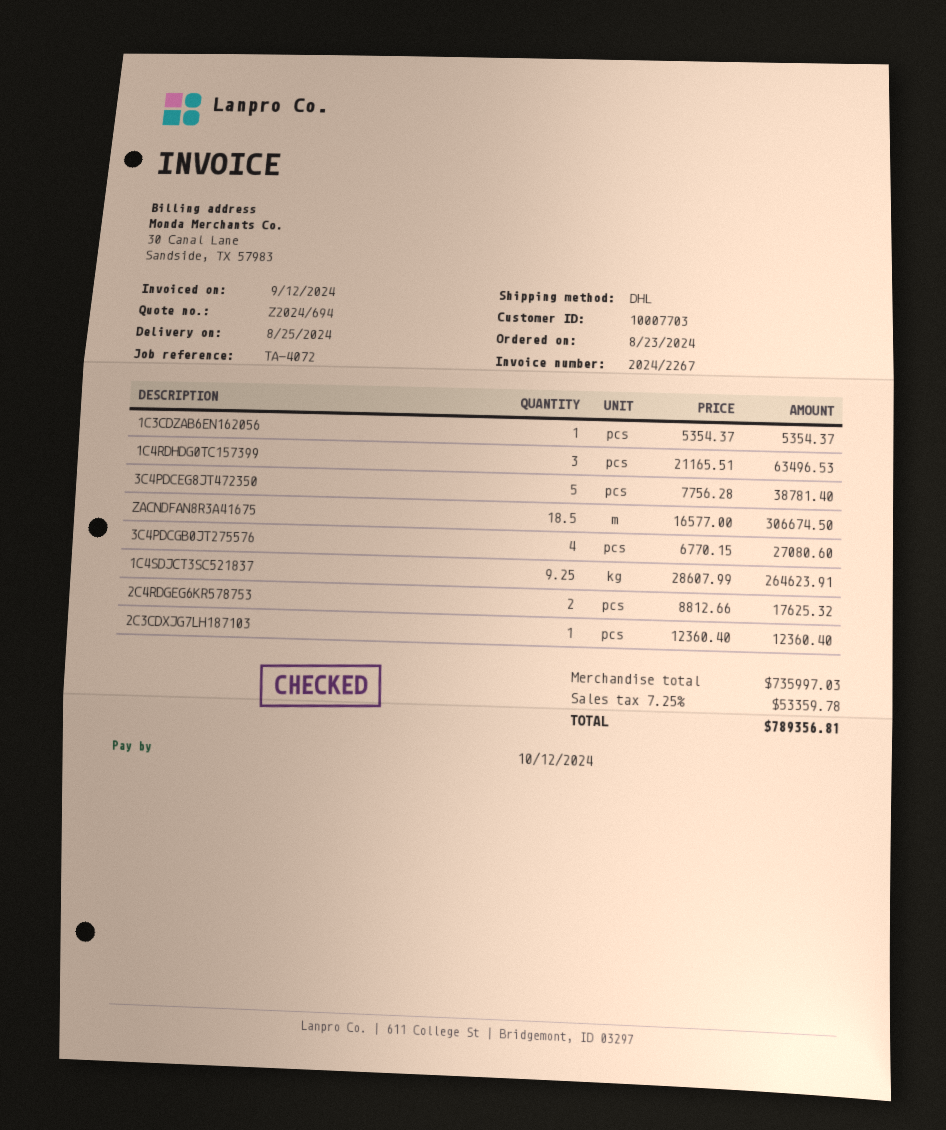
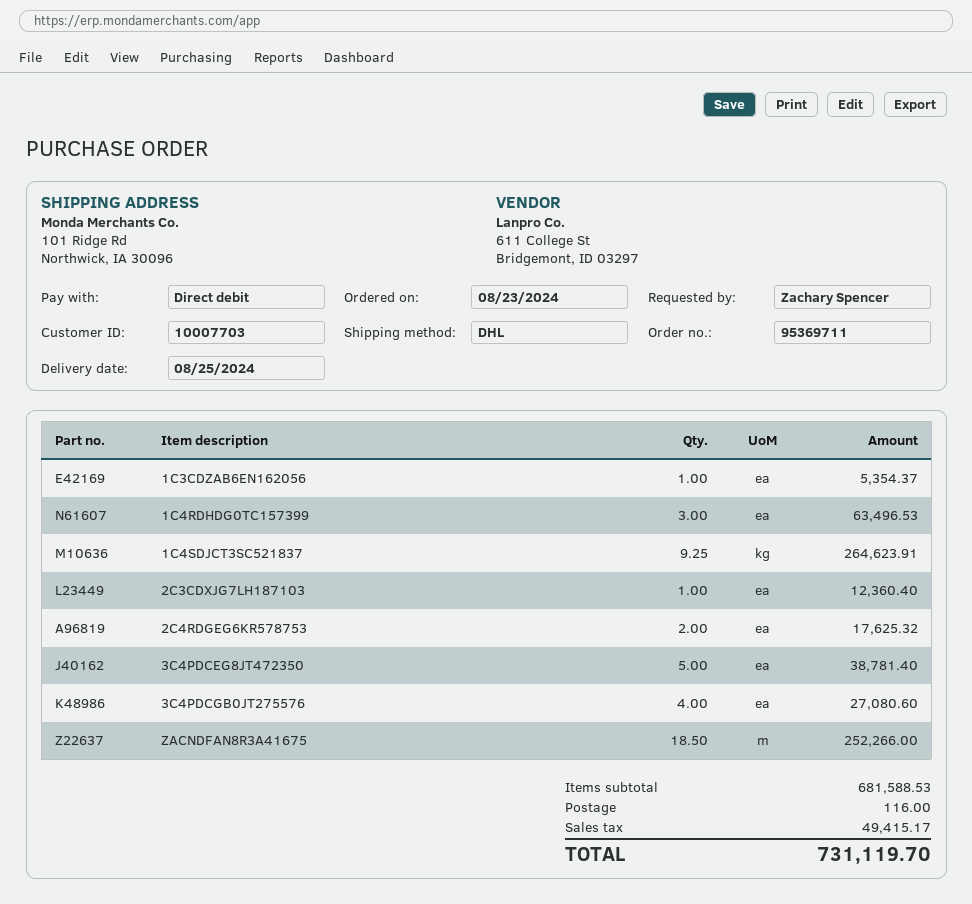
ZACNDFAN8R3A41675: 18.5 for 306674.50 -> 18.5 for 252266.00
subtotal: 735997.03 -> 681588.53
shipping: none -> 116.00
tax: 53359.78 -> 49415.17
total: 789356.81 -> 731119.70

